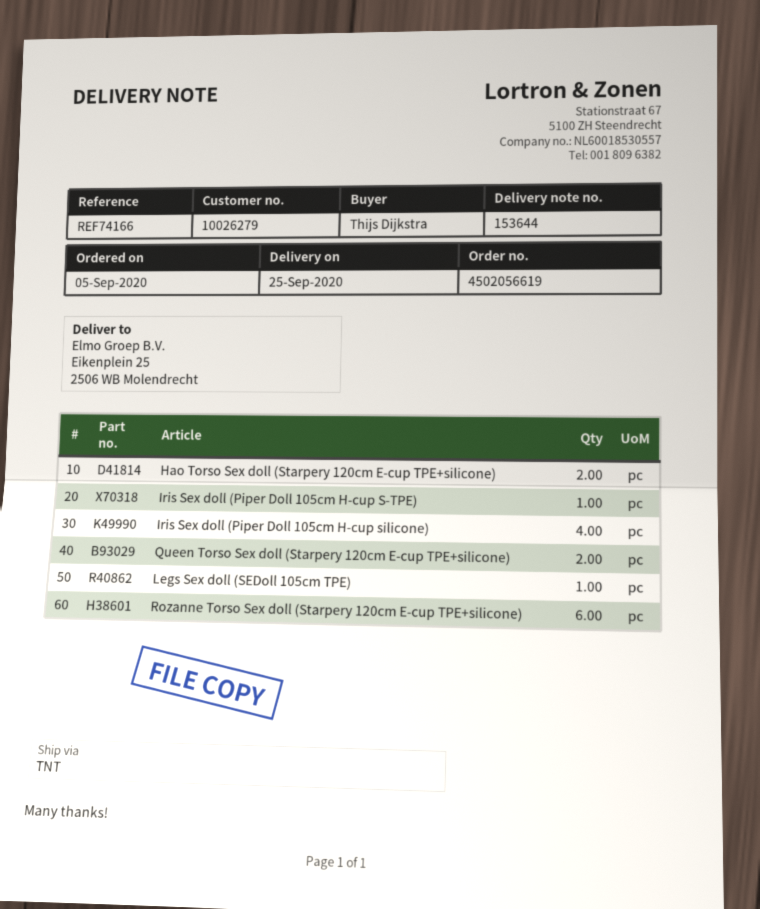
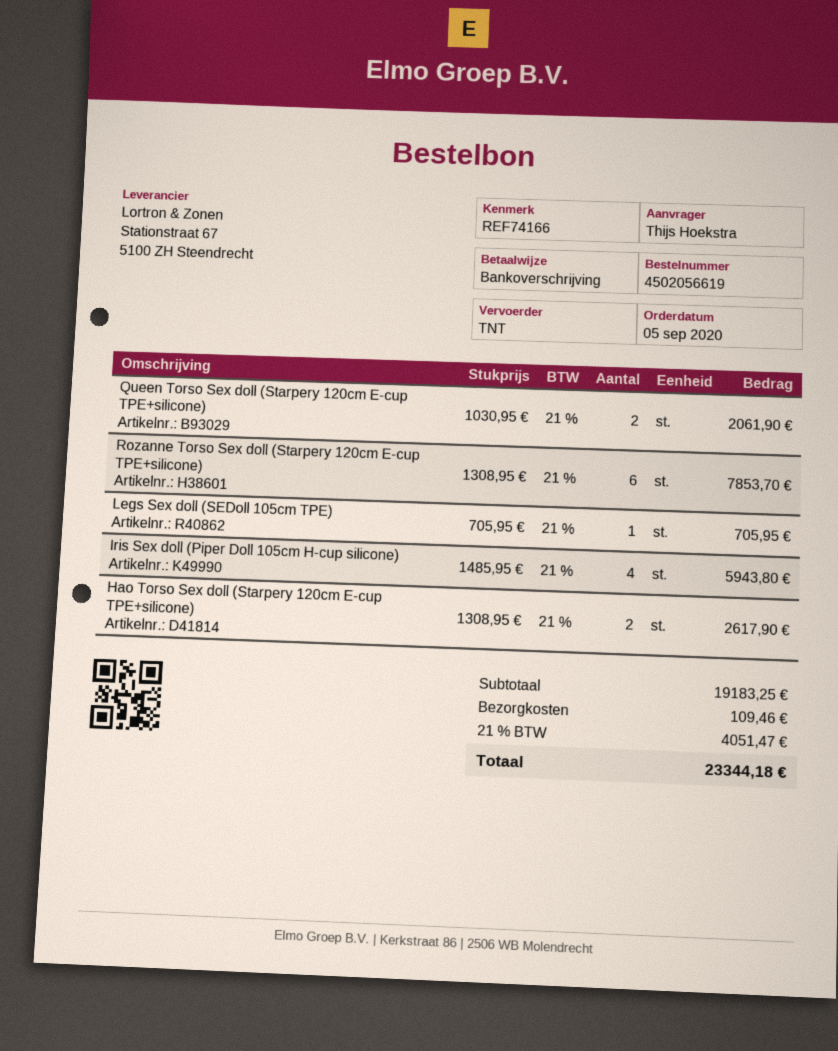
ordered by: Thijs Dijkstra -> Thijs Hoekstra
Iris Sex doll (Piper Doll 105cm H-cup S-TPE): 1 -> none

